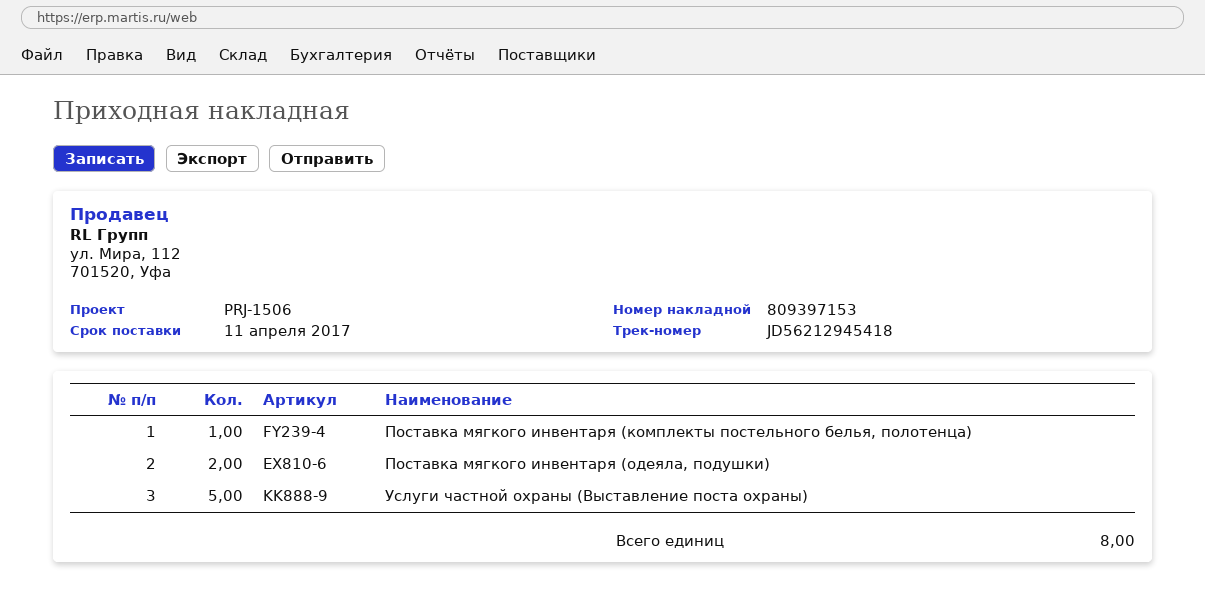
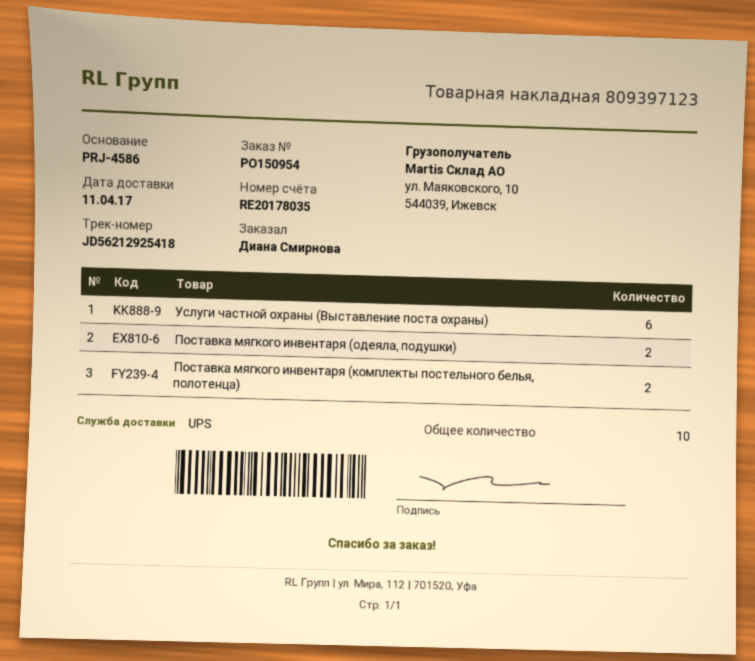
delivery note number: 809397153 -> 809397123
reference: PRJ-1506 -> PRJ-4586
tracking number: JD56212945418 -> JD56212925418
Поставка мягкого инвентаря (комплекты постельного белья, полотенца): 1 -> 2
Услуги частной охраны (Выставление поста охраны): 5 -> 6
total quantity: 8 -> 10

